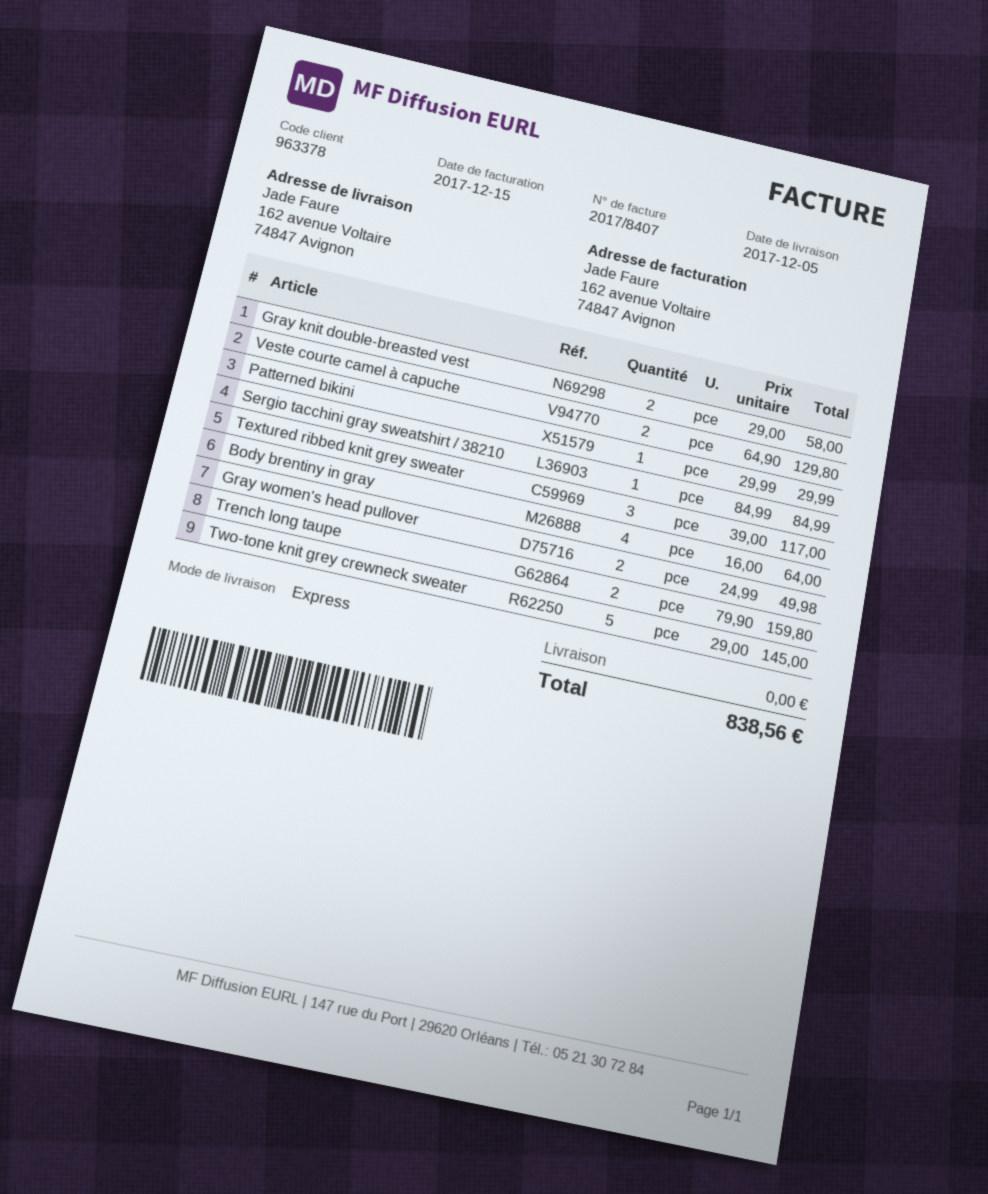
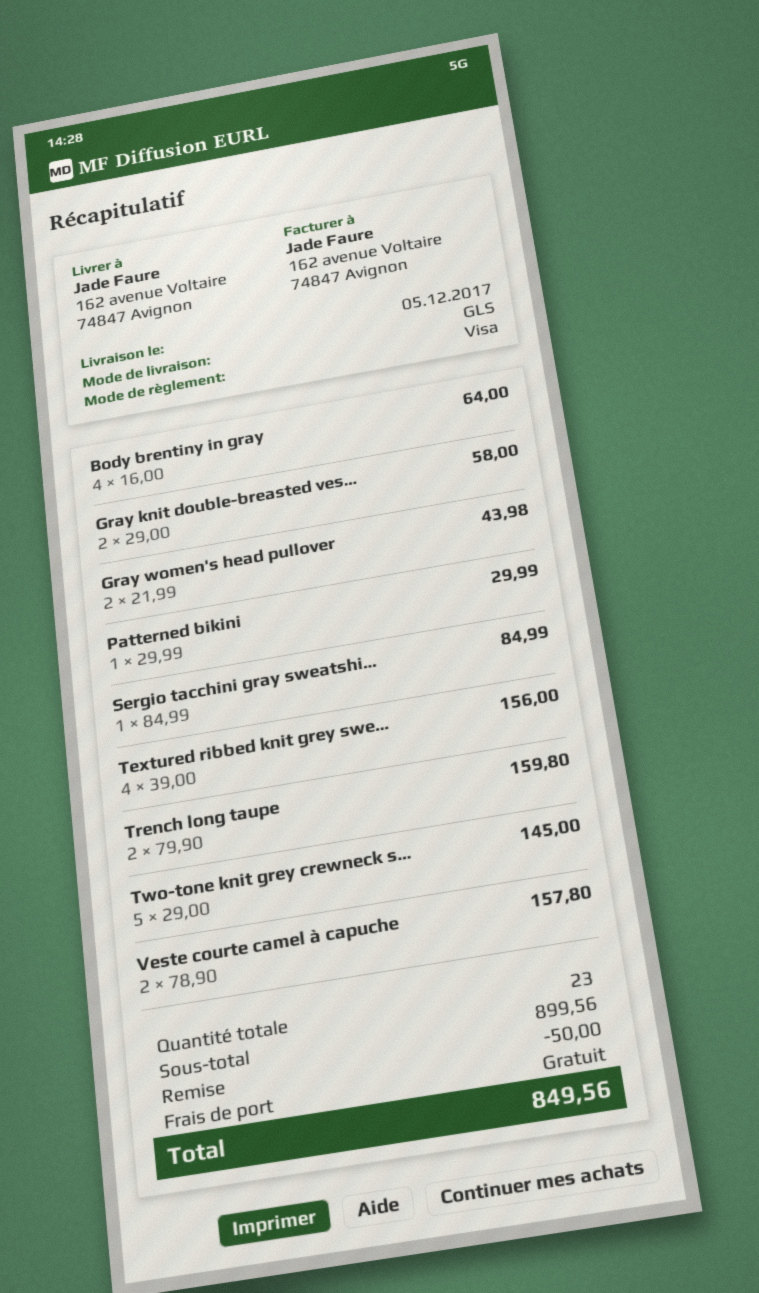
shipping method: express -> GLS
Veste courte camel à capuche: 2 x 64.90 = 129.80 -> 2 x 78.90 = 157.80
Textured ribbed knit grey sweater: 3 x 39.00 = 117.00 -> 4 x 39.00 = 156.00
Gray women's head pullover: 2 x 24.99 = 49.98 -> 2 x 21.99 = 43.98
discount: none -> 50.00
total: 838.56 -> 849.56

